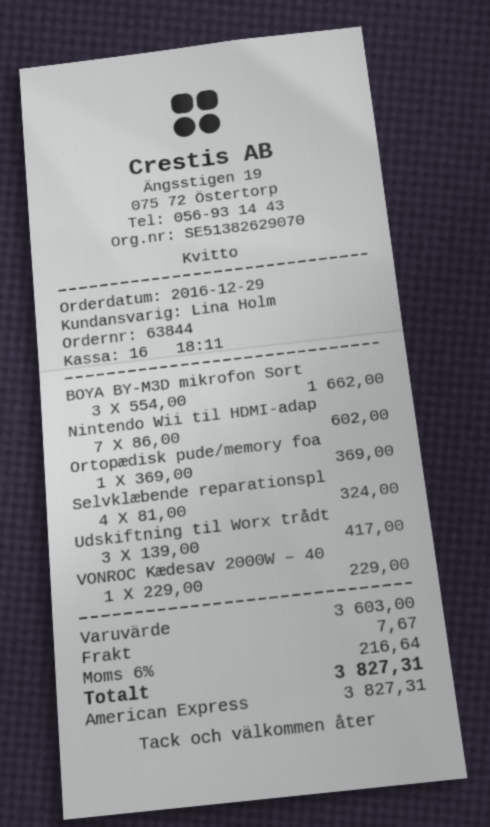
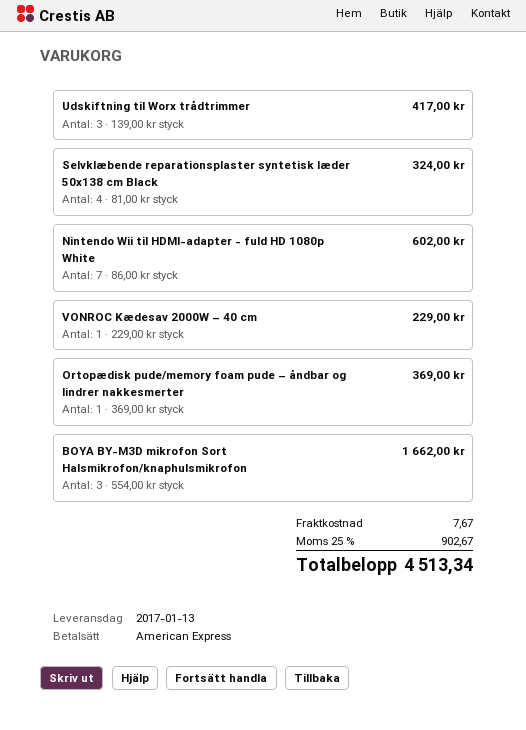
tax: 6% = 216.64 -> 25% = 902.67
total: 3827.31 -> 4513.34

